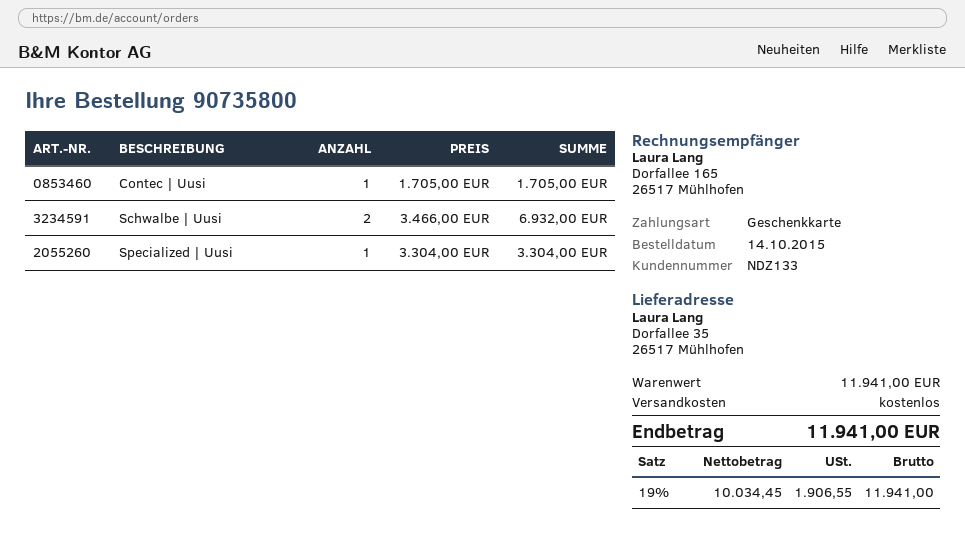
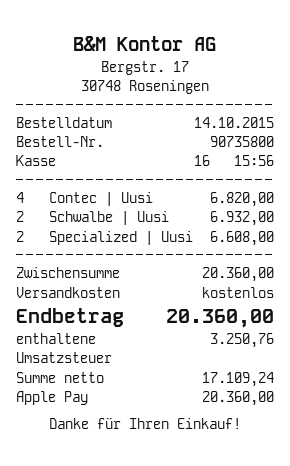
payment method: gift card -> Apple Pay
Contec | Uusi: 1 for 1705.00 -> 4 for 6820.00
Specialized | Uusi: 1 for 3304.00 -> 2 for 6608.00
subtotal: 11941.00 -> 20360.00
net: 10034.45 -> 17109.24
tax: 1906.55 -> 3250.76
total: 11941.00 -> 20360.00

